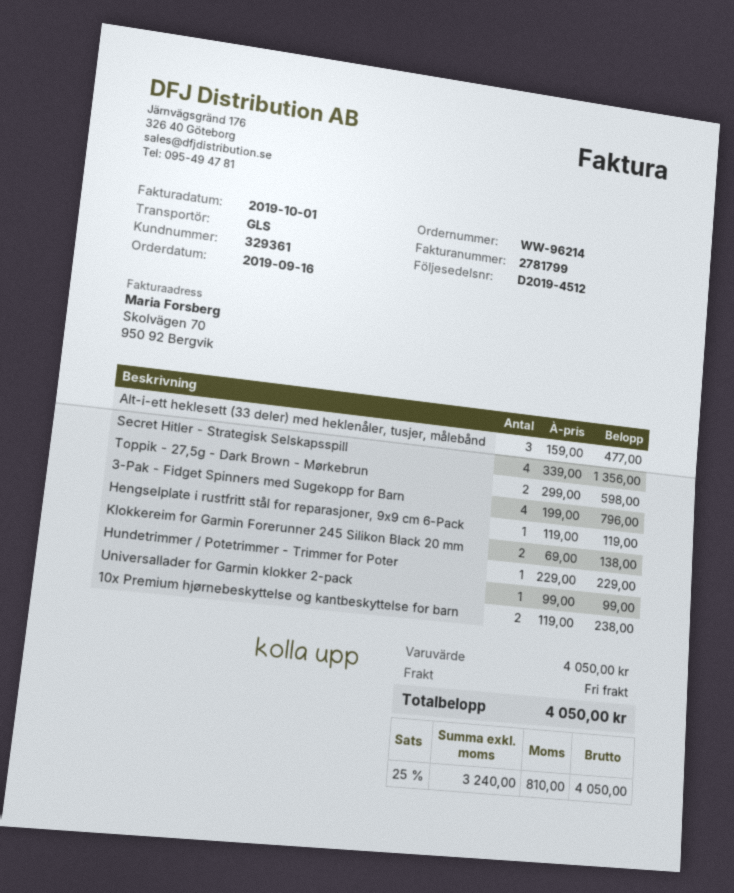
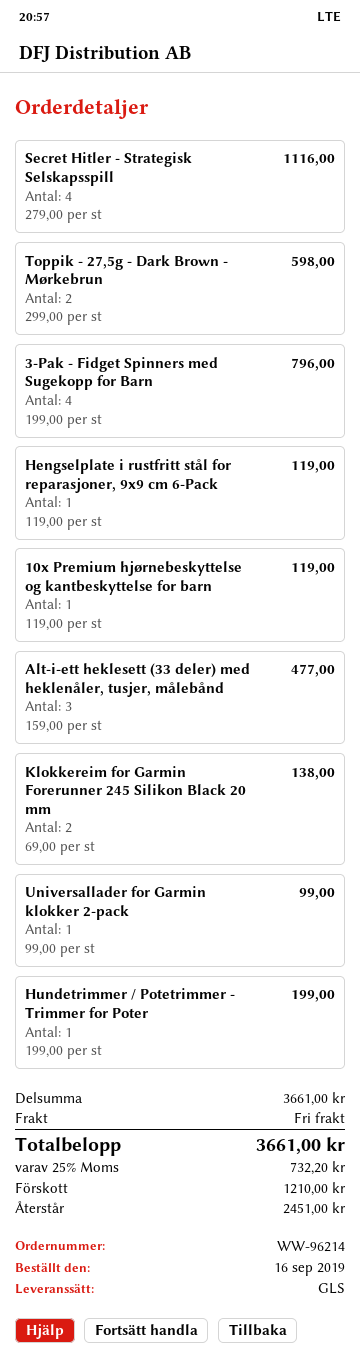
Secret Hitler - Strategisk Selskapsspill: 4 x 339.00 = 1356.00 -> 4 x 279.00 = 1116.00
Hundetrimmer / Potetrimmer - Trimmer for Poter: 1 x 229.00 = 229.00 -> 1 x 199.00 = 199.00
10x Premium hjørnebeskyttelse og kantbeskyttelse for barn: 2 x 119.00 = 238.00 -> 1 x 119.00 = 119.00
subtotal: 4050.00 -> 3661.00
tax: 25% = 810.00 -> 25% = 732.20
total: 4050.00 -> 3661.00

